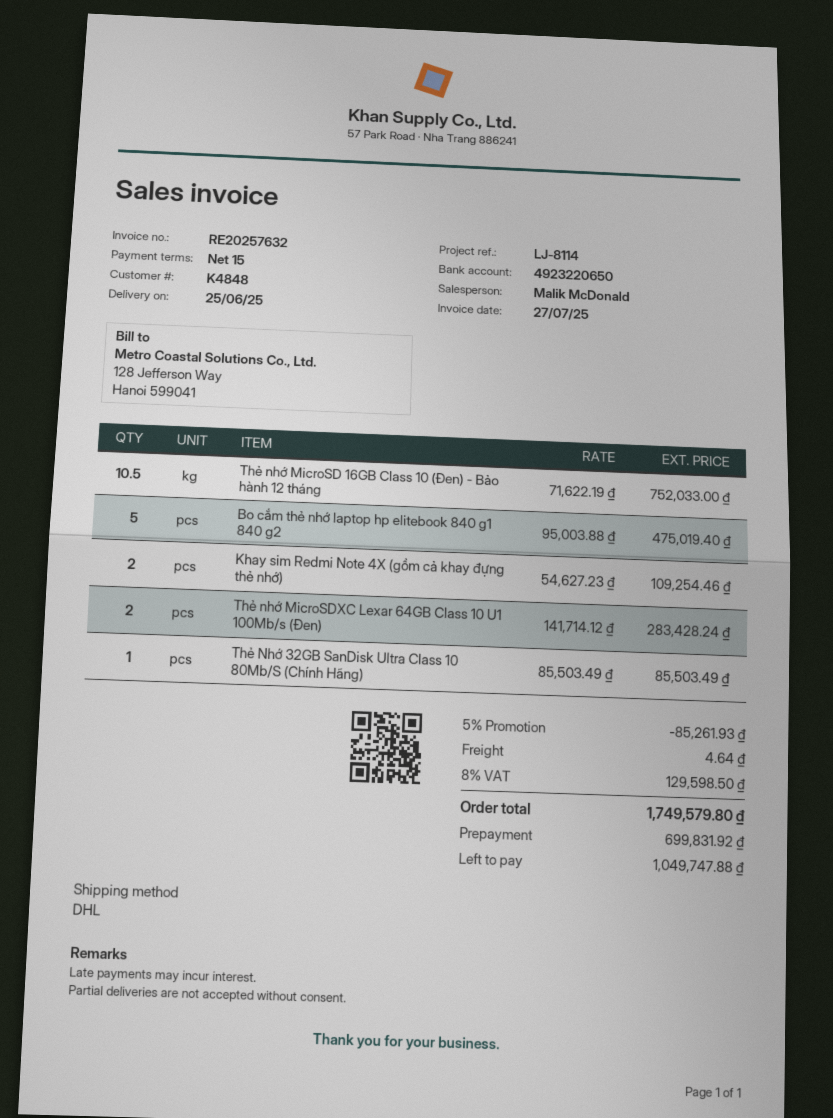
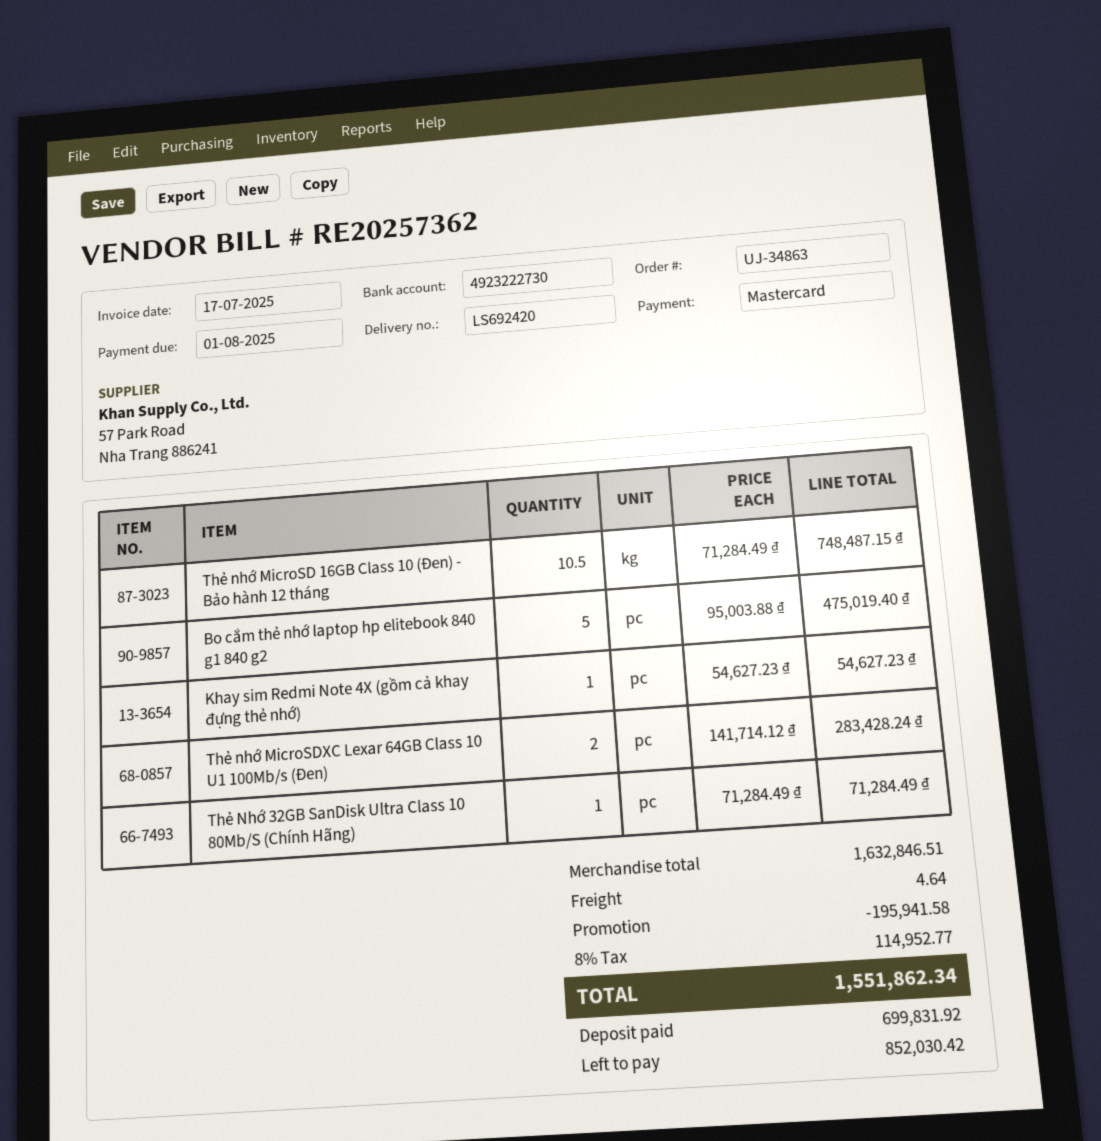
invoice number: RE20257632 -> RE20257362
invoice date: 2025-07-27 -> 2025-07-17
bank account: 4923220650 -> 4923222730
Thẻ nhớ MicroSD 16GB Class 10 (Đen) - Bảo hành 12 tháng: 10.5 x 71622.19 = 752033.00 -> 10.5 x 71284.49 = 748487.15
Khay sim Redmi Note 4X (gồm cả khay đựng thẻ nhớ): 2 x 54627.23 = 109254.46 -> 1 x 54627.23 = 54627.23
Thẻ Nhớ 32GB SanDisk Ultra Class 10 80Mb/S (Chính Hãng): 1 x 85503.49 = 85503.49 -> 1 x 71284.49 = 71284.49
discount: 85261.93 -> 195941.58
tax: 8% = 129598.50 -> 8% = 114952.77
total: 1749579.80 -> 1551862.34
balance: 1049747.88 -> 852030.42

